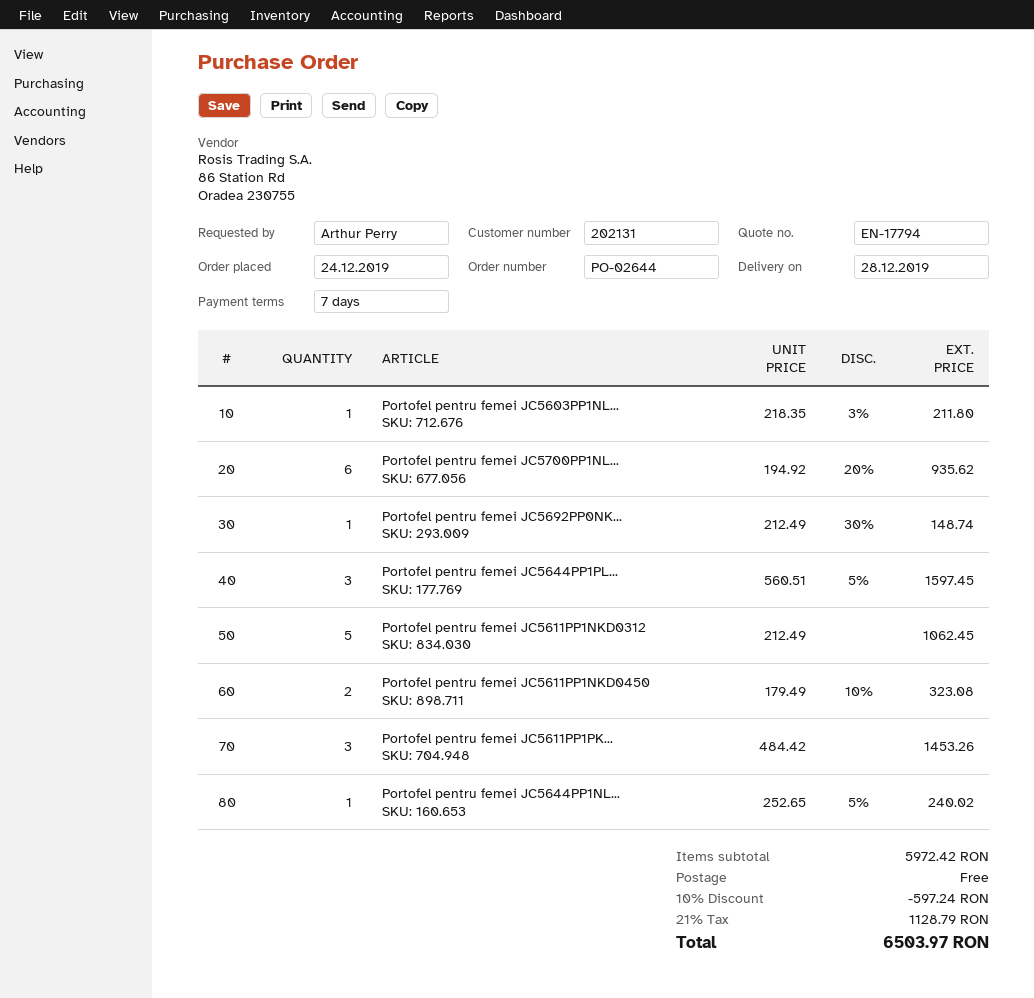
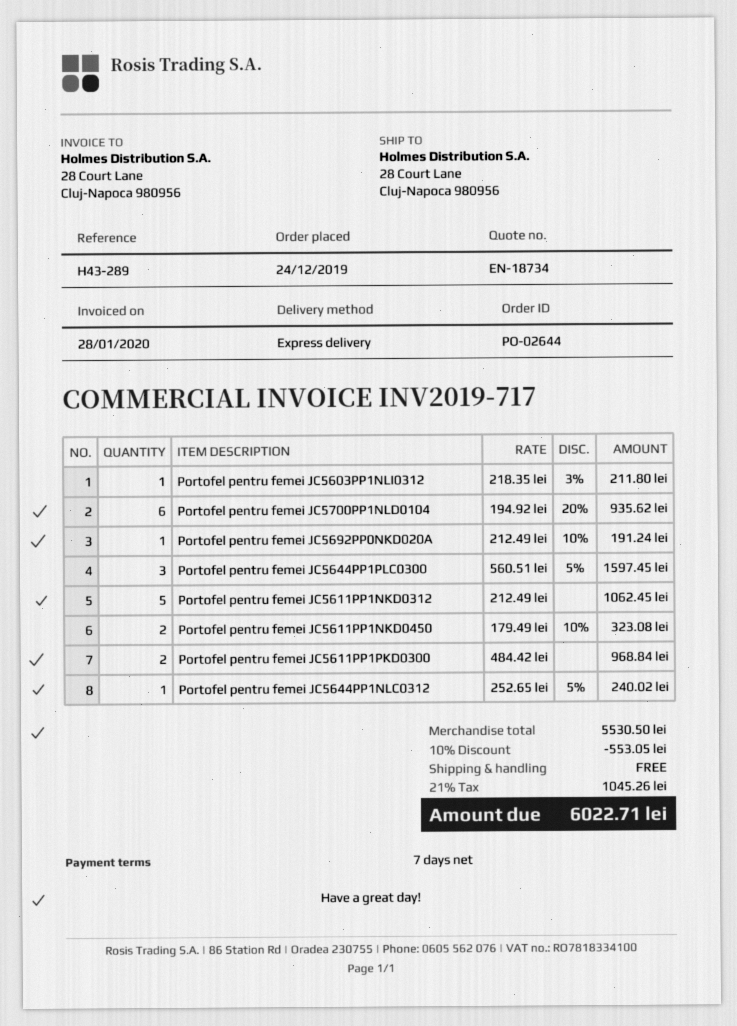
quote number: EN-17794 -> EN-18734
Portofel pentru femei JC5692PP0NK...: 1 x 212.49 - 30% = 148.74 -> 1 x 212.49 - 10% = 191.24
Portofel pentru femei JC5611PP1PK...: 3 x 484.42 = 1453.26 -> 2 x 484.42 = 968.84
subtotal: 5972.42 -> 5530.50
discount: 10% = 597.24 -> 10% = 553.05
tax: 21% = 1128.79 -> 21% = 1045.26
total: 6503.97 -> 6022.71

